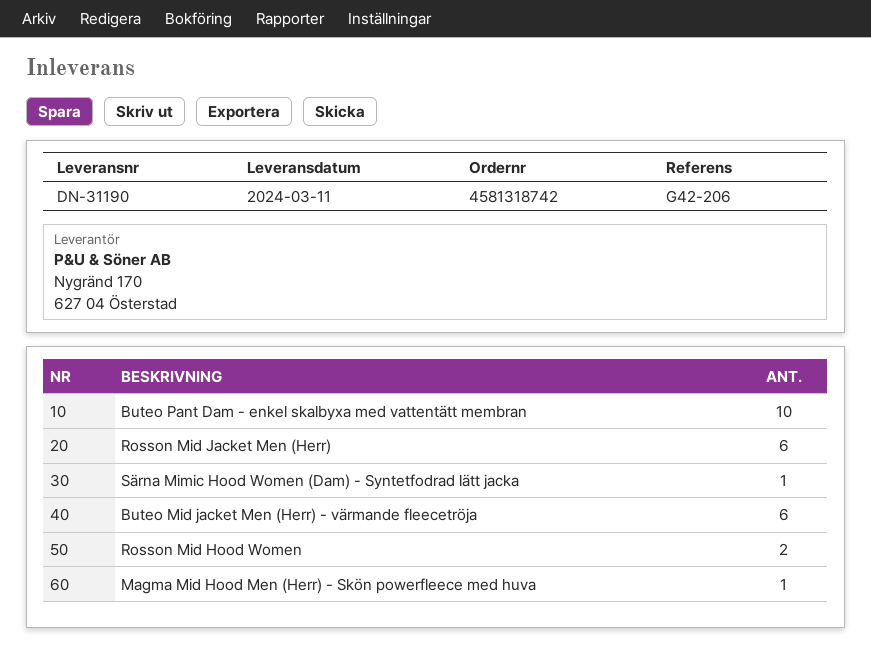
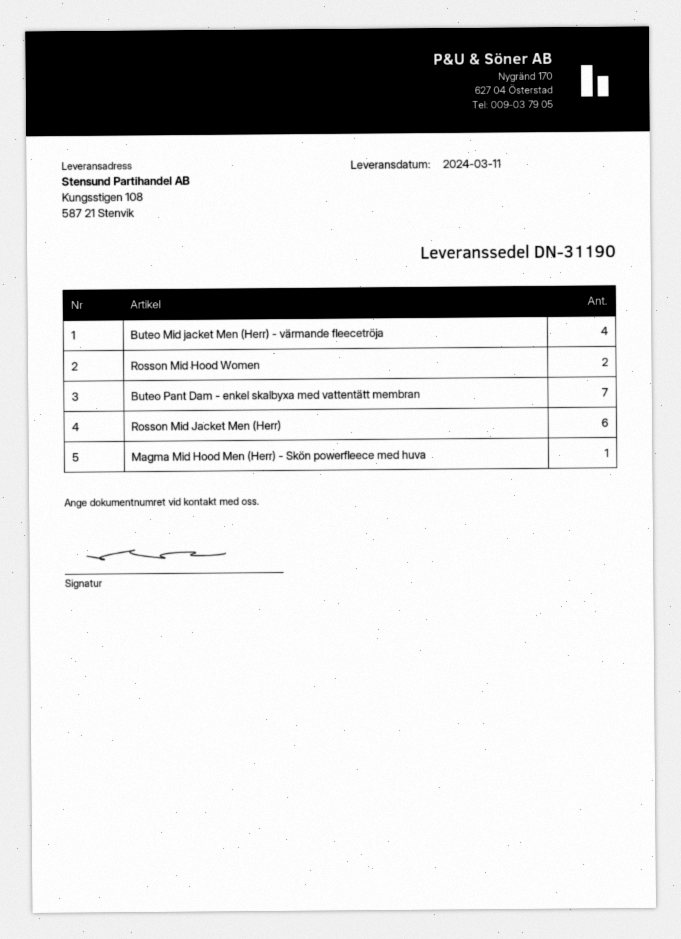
Buteo Pant Dam - enkel skalbyxa med vattentätt membran: 10 -> 7
Särna Mimic Hood Women (Dam) - Syntetfodrad lätt jacka: 1 -> none
Buteo Mid jacket Men (Herr) - värmande fleecetröja: 6 -> 4

